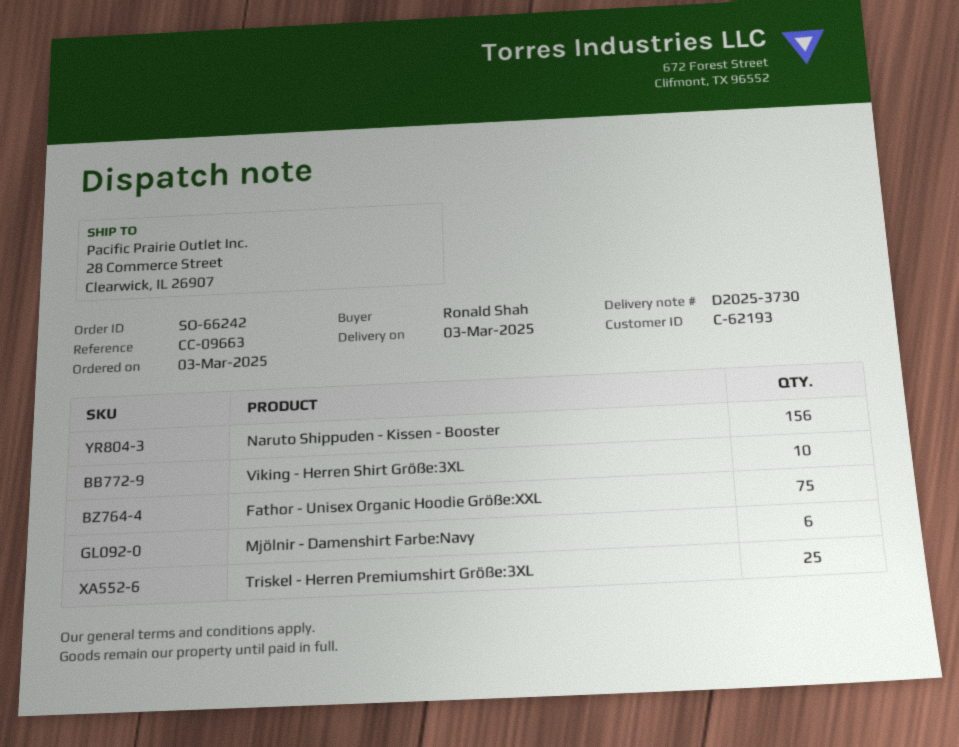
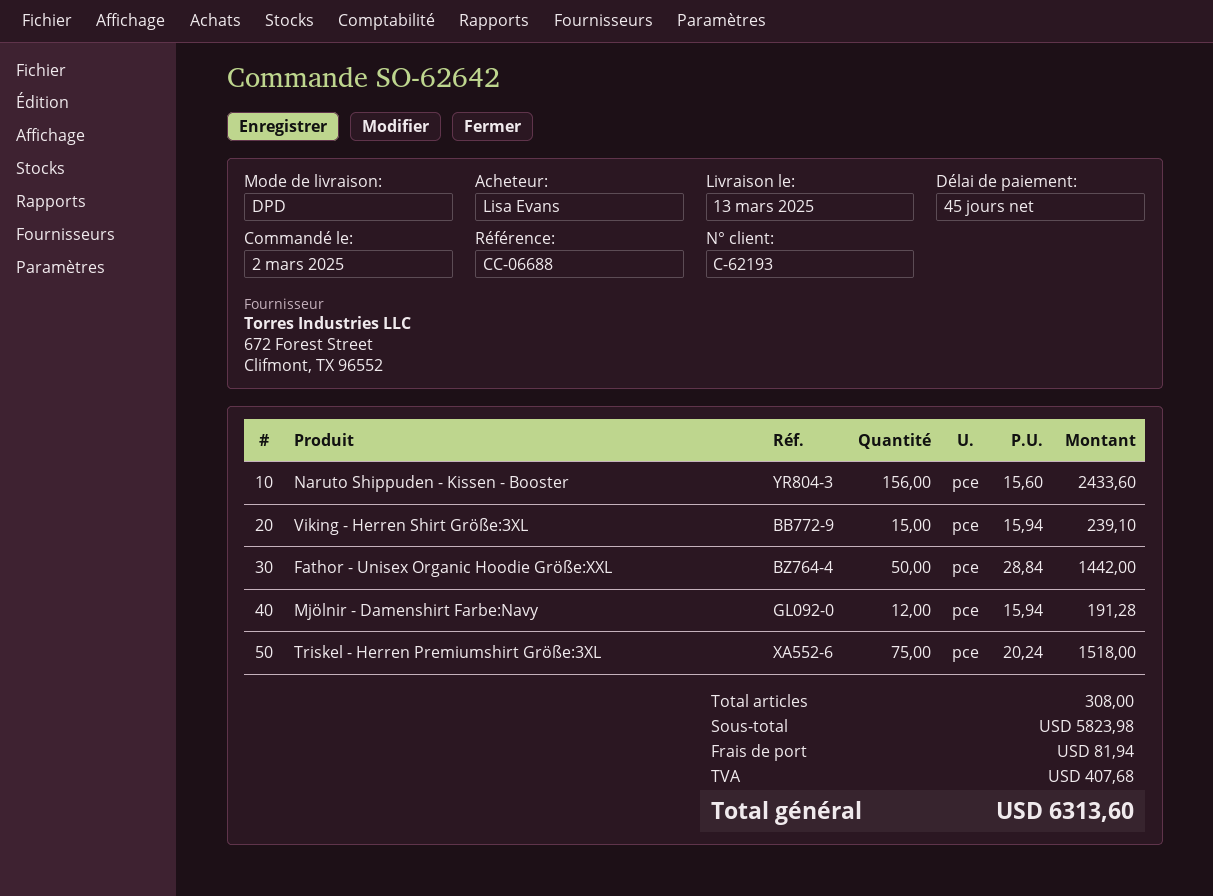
order number: SO-66242 -> SO-62642
order date: 2025-03-03 -> 2025-03-02
delivery date: 2025-03-03 -> 2025-03-13
reference: CC-09663 -> CC-06688
ordered by: Ronald Shah -> Lisa Evans
Viking - Herren Shirt Größe:3XL: 10 -> 15
Fathor - Unisex Organic Hoodie Größe:XXL: 75 -> 50
Mjölnir - Damenshirt Farbe:Navy: 6 -> 12
Triskel - Herren Premiumshirt Größe:3XL: 25 -> 75

